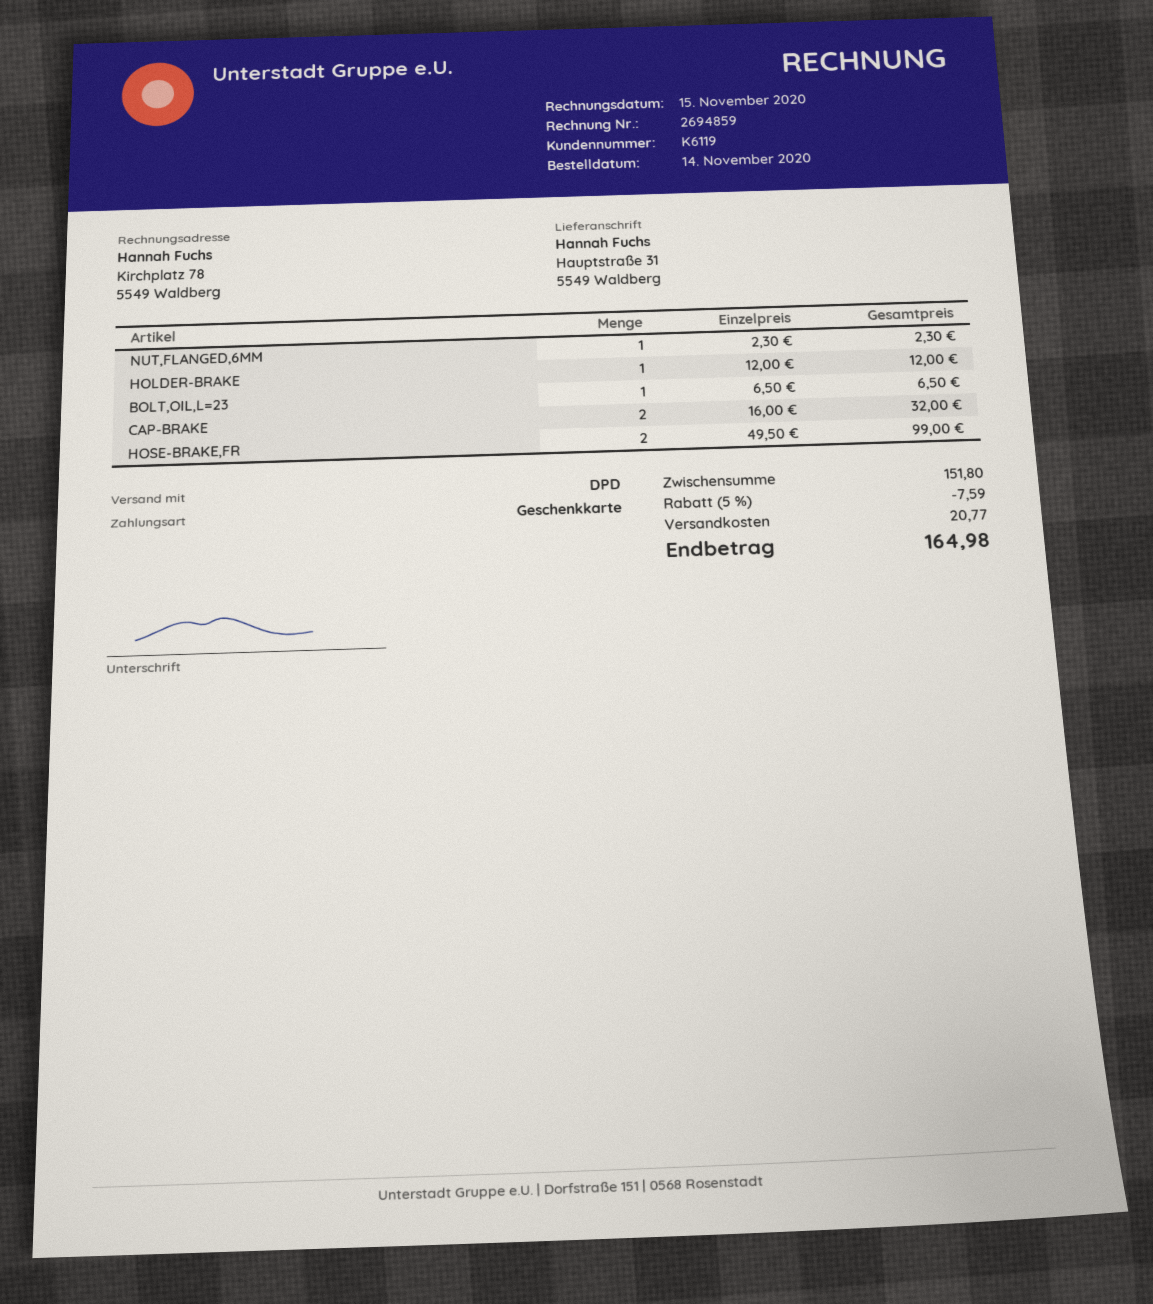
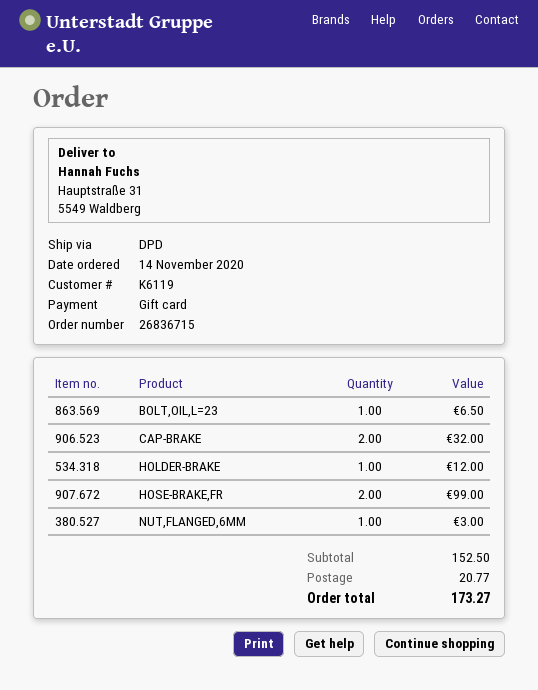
NUT,FLANGED,6MM: 1 for 2.30 -> 1 for 3.00
subtotal: 151.80 -> 152.50
discount: 5% = 7.59 -> none
total: 164.98 -> 173.27

